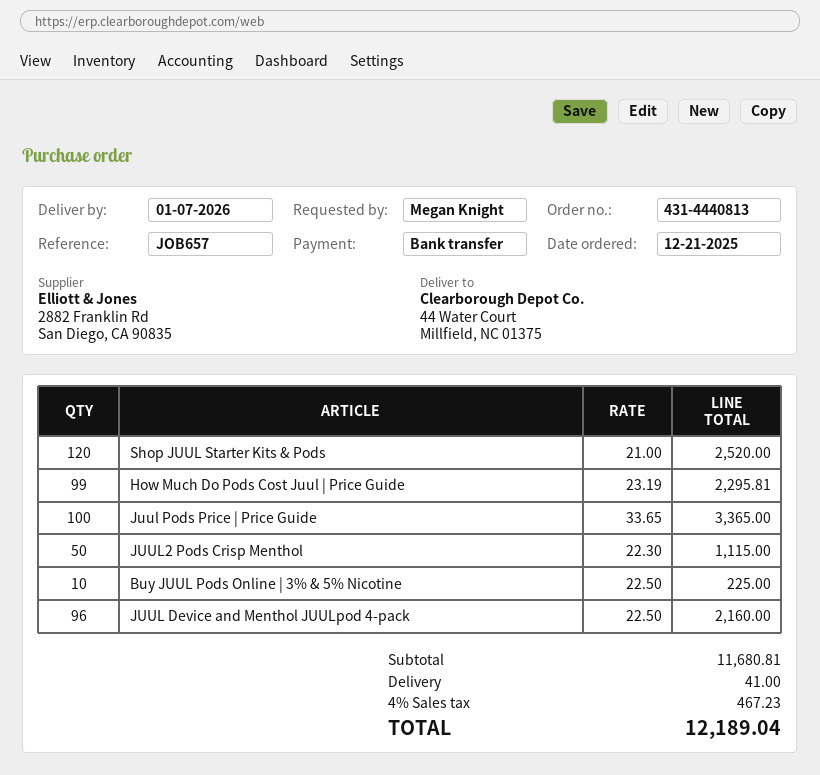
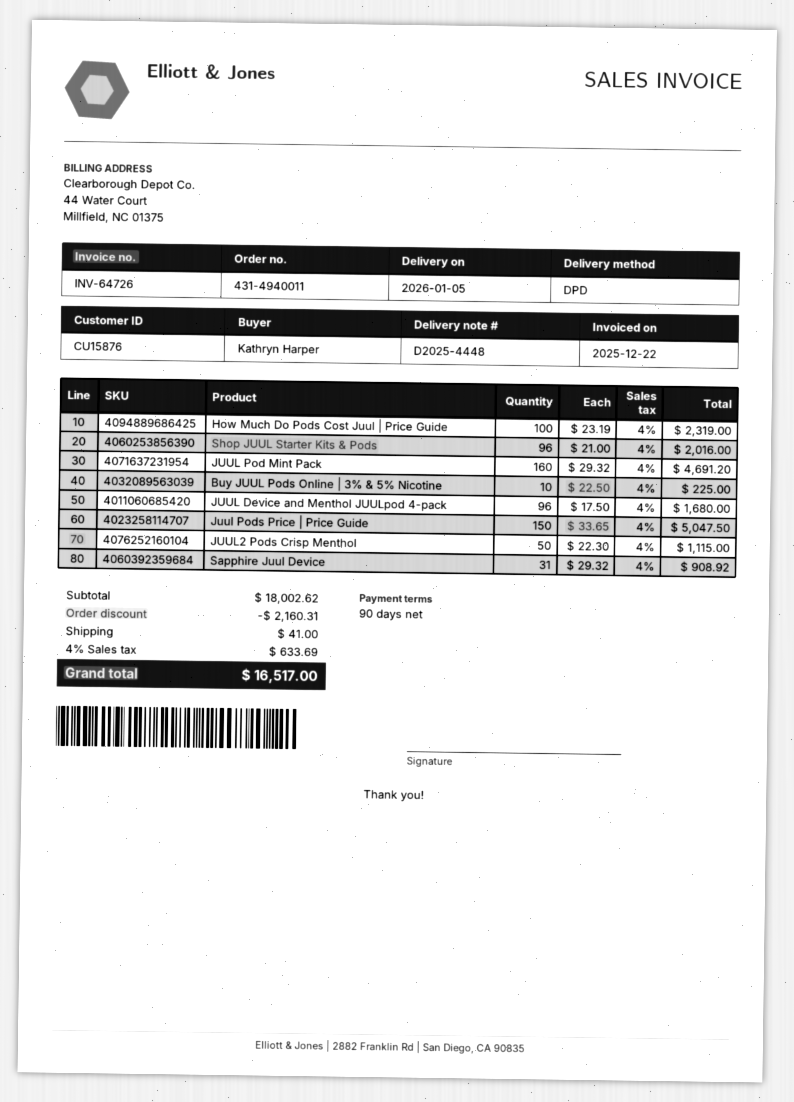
order number: 431-4440813 -> 431-4940011
delivery date: 2026-01-07 -> 2026-01-05
ordered by: Megan Knight -> Kathryn Harper
Shop JUUL Starter Kits & Pods: 120 x 21.00 = 2520.00 -> 96 x 21.00 = 2016.00
How Much Do Pods Cost Juul | Price Guide: 99 x 23.19 = 2295.81 -> 100 x 23.19 = 2319.00
Juul Pods Price | Price Guide: 100 x 33.65 = 3365.00 -> 150 x 33.65 = 5047.50
JUUL Device and Menthol JUULpod 4-pack: 96 x 22.50 = 2160.00 -> 96 x 17.50 = 1680.00
JUUL Pod Mint Pack: none -> 160 x 29.32 = 4691.20
Sapphire Juul Device: none -> 31 x 29.32 = 908.92
subtotal: 11680.81 -> 18002.62
discount: none -> 2160.31
tax: 4% = 467.23 -> 4% = 633.69
total: 12189.04 -> 16517.00

